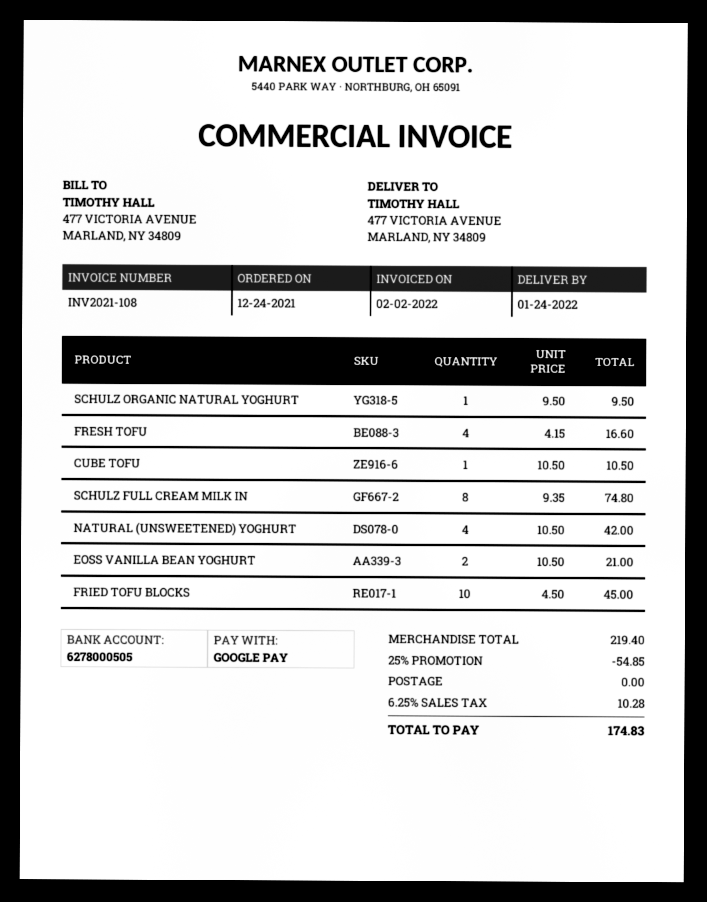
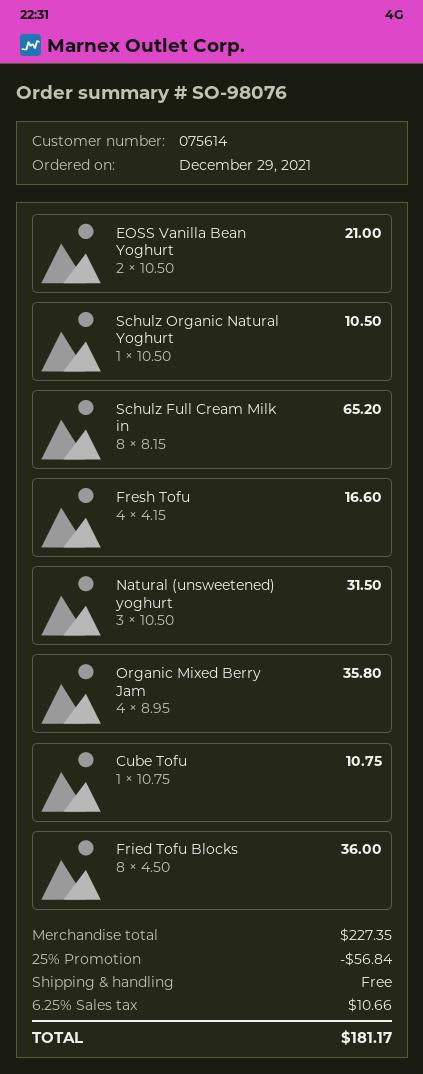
order date: 2021-12-24 -> 2021-12-29
SCHULZ ORGANIC NATURAL YOGHURT: 1 x 9.50 = 9.50 -> 1 x 10.50 = 10.50
CUBE TOFU: 1 x 10.50 = 10.50 -> 1 x 10.75 = 10.75
SCHULZ FULL CREAM MILK IN: 8 x 9.35 = 74.80 -> 8 x 8.15 = 65.20
NATURAL (UNSWEETENED) YOGHURT: 4 x 10.50 = 42.00 -> 3 x 10.50 = 31.50
FRIED TOFU BLOCKS: 10 x 4.50 = 45.00 -> 8 x 4.50 = 36.00
Organic Mixed Berry Jam: none -> 4 x 8.95 = 35.80
subtotal: 219.40 -> 227.35
discount: 25% = 54.85 -> 25% = 56.84
tax: 6.25% = 10.28 -> 6.25% = 10.66
total: 174.83 -> 181.17

